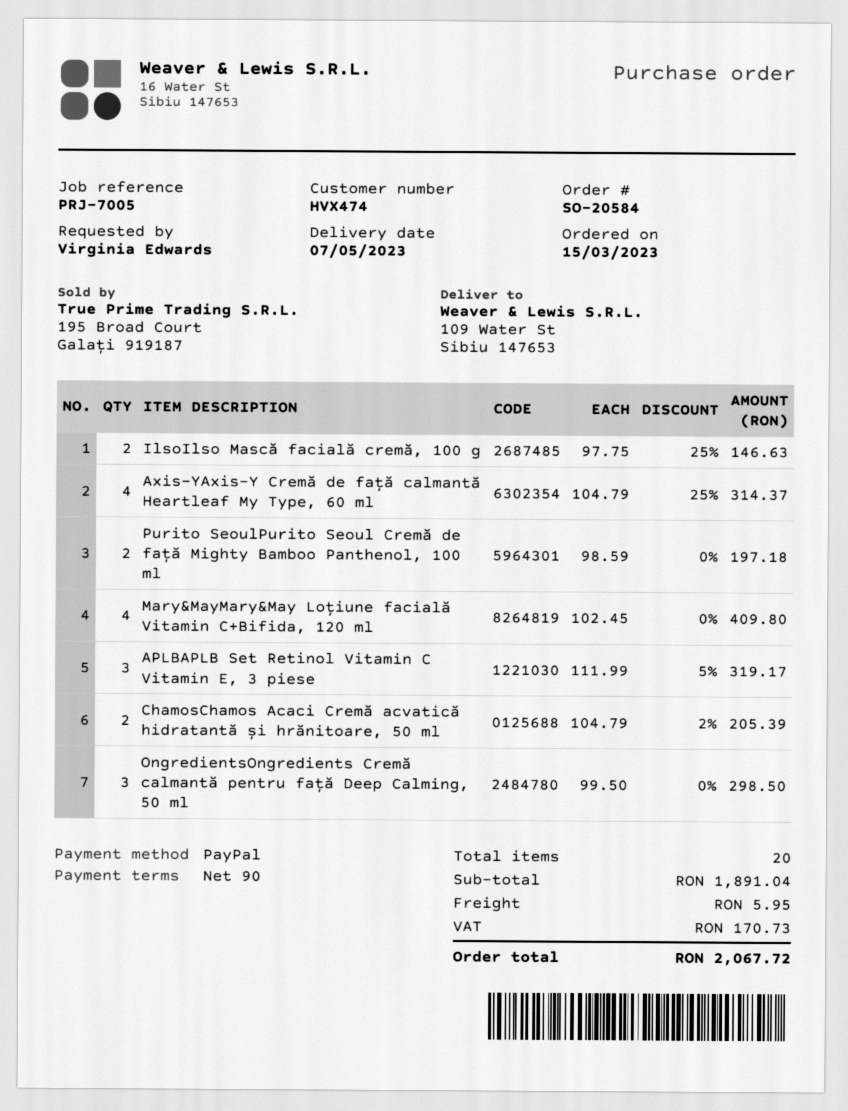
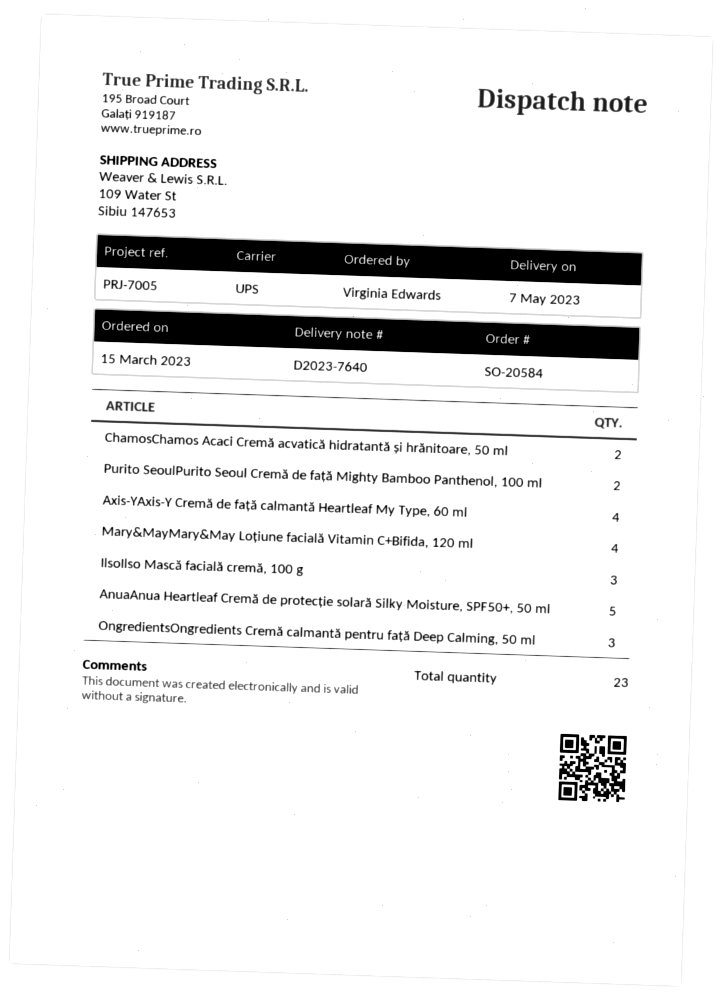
IlsoIlso Mască facială cremă, 100 g: 2 -> 3
APLBAPLB Set Retinol Vitamin C Vitamin E, 3 piese: 3 -> none
AnuaAnua Heartleaf Cremă de protecție solară Silky Moisture, SPF50+, 50 ml: none -> 5
total quantity: 20 -> 23

